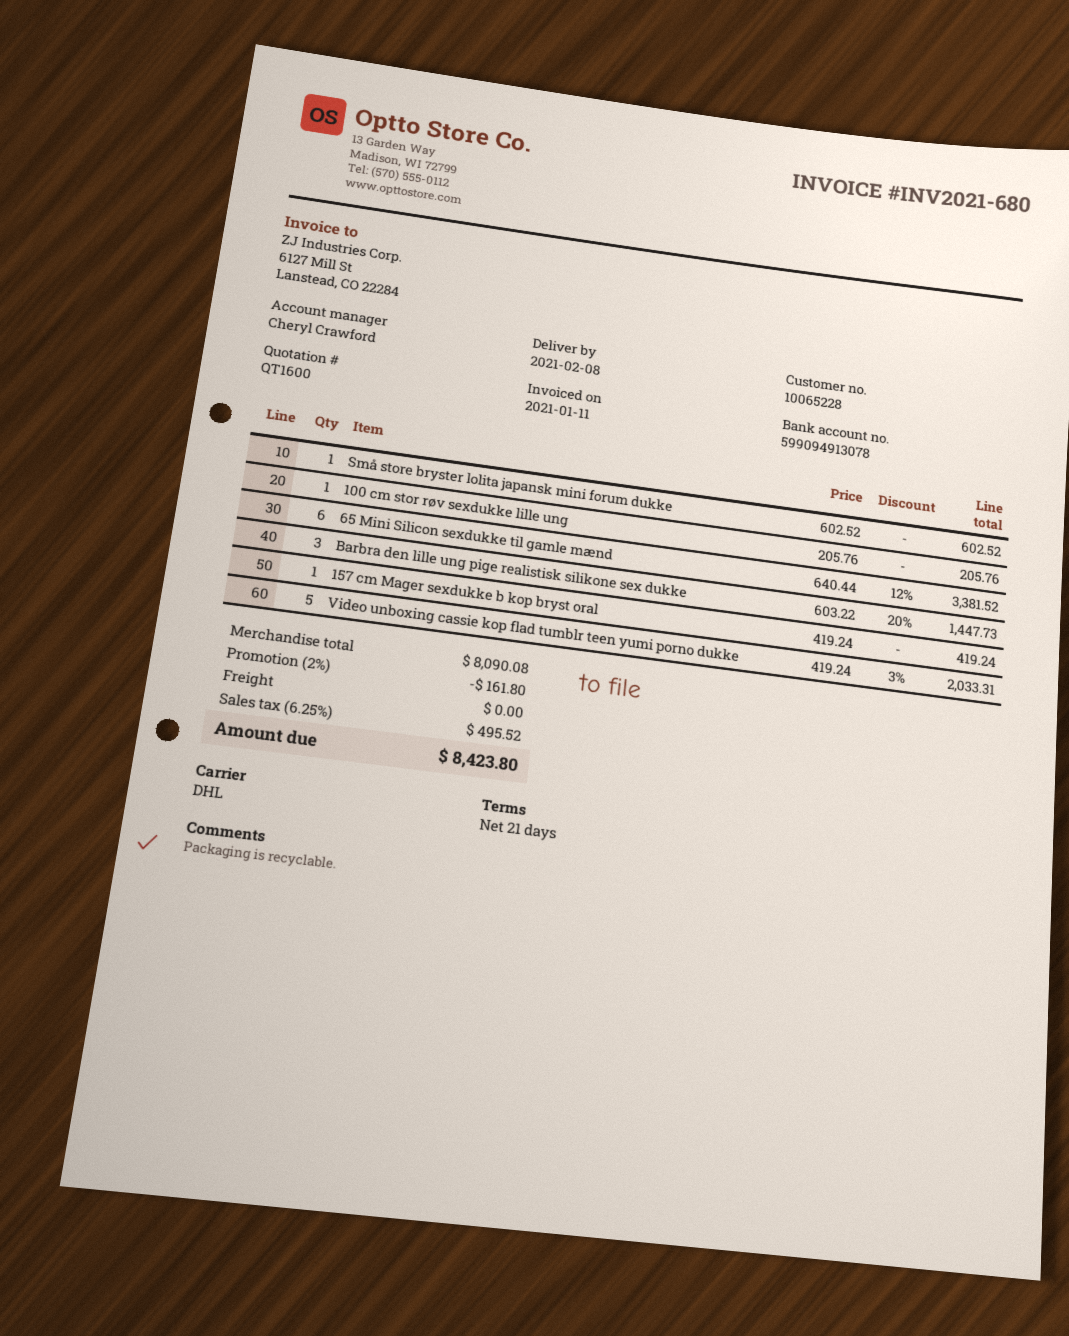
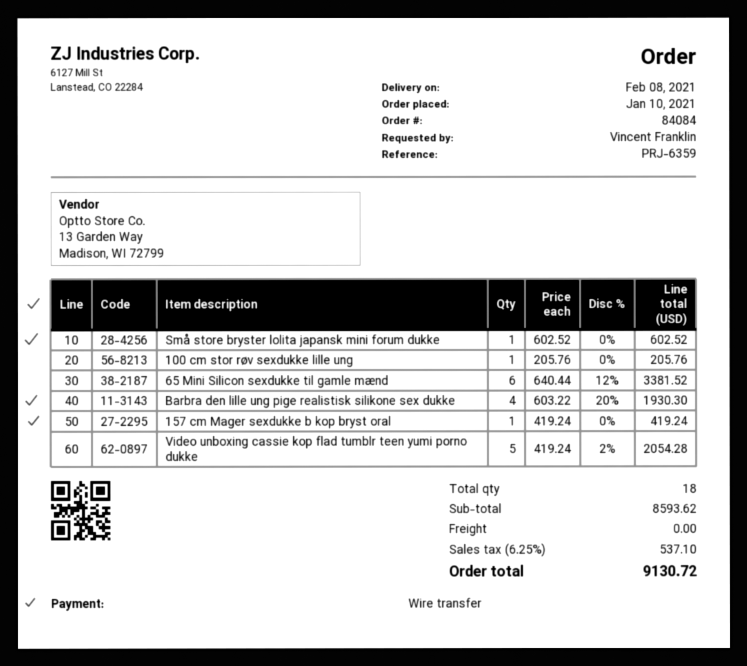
Barbra den lille ung pige realistisk silikone sex dukke: 3 x 603.22 - 20% = 1447.73 -> 4 x 603.22 - 20% = 1930.30
Video unboxing cassie kop flad tumblr teen yumi porno dukke: 5 x 419.24 - 3% = 2033.31 -> 5 x 419.24 - 2% = 2054.28
subtotal: 8090.08 -> 8593.62
discount: 2% = 161.80 -> none
tax: 6.25% = 495.52 -> 6.25% = 537.10
total: 8423.80 -> 9130.72

